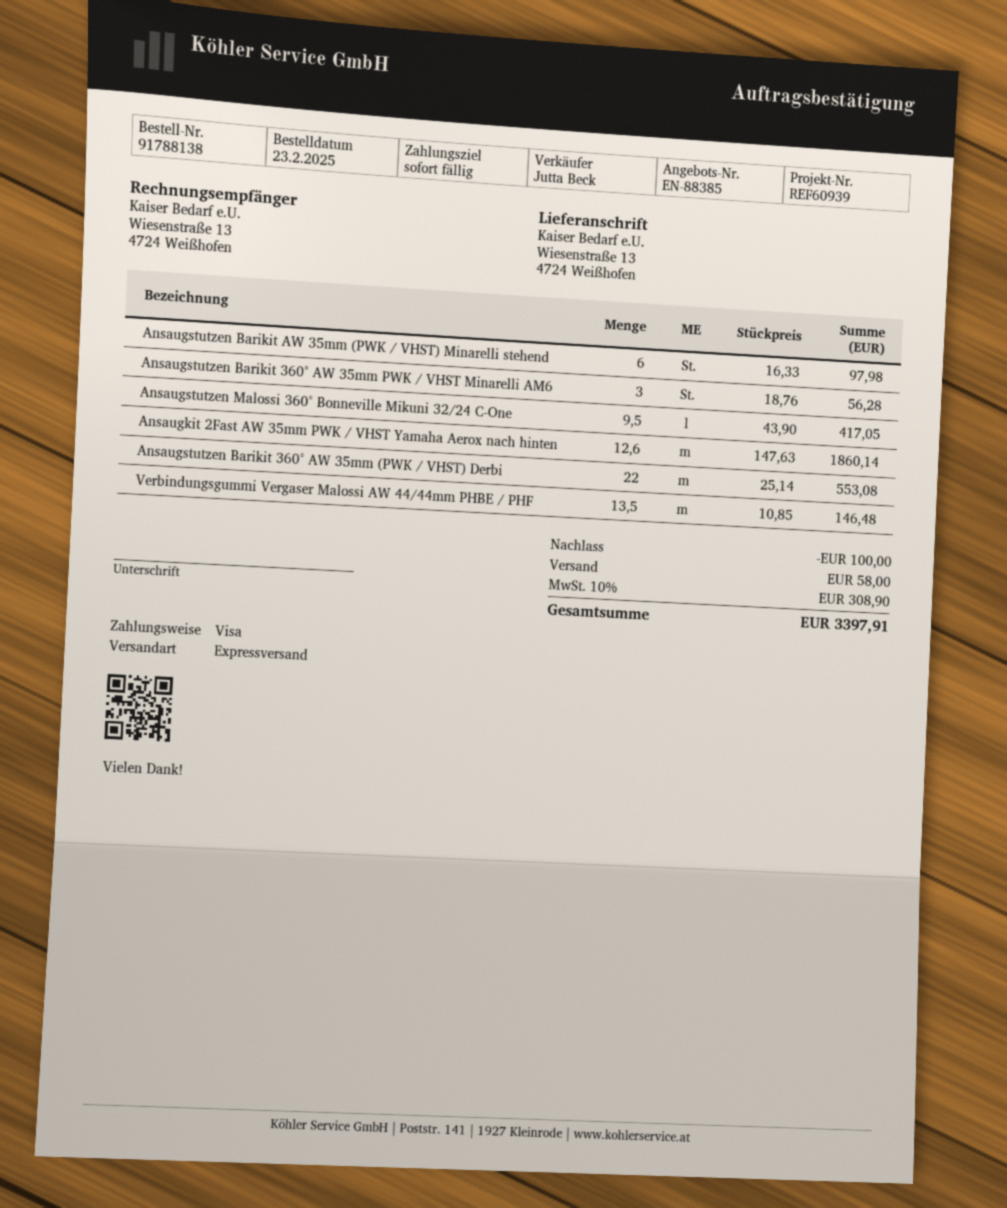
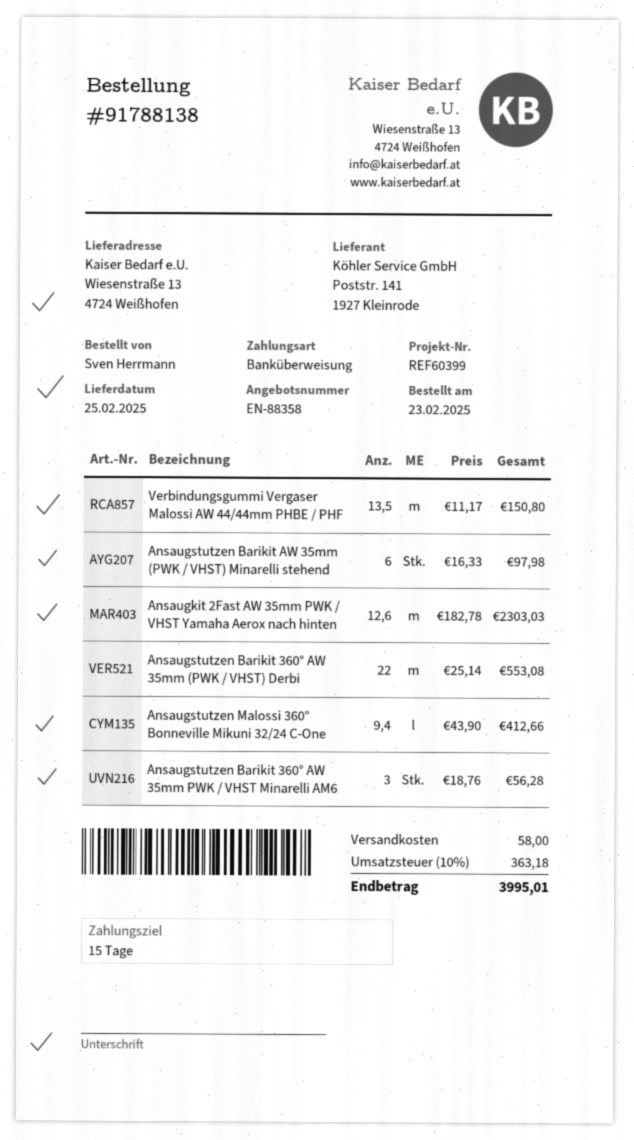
quote number: EN-88385 -> EN-88358
payment terms: on receipt -> 15 days
reference: REF60939 -> REF60399
payment method: Visa -> bank transfer
Ansaugstutzen Malossi 360° Bonneville Mikuni 32/24 C-One: 9.5 x 43.90 = 417.05 -> 9.4 x 43.90 = 412.66
Ansaugkit 2Fast AW 35mm PWK / VHST Yamaha Aerox nach hinten: 12.6 x 147.63 = 1860.14 -> 12.6 x 182.78 = 2303.03
Verbindungsgummi Vergaser Malossi AW 44/44mm PHBE / PHF: 13.5 x 10.85 = 146.48 -> 13.5 x 11.17 = 150.80
discount: 100.00 -> none
tax: 10% = 308.90 -> 10% = 363.18
total: 3397.91 -> 3995.01

